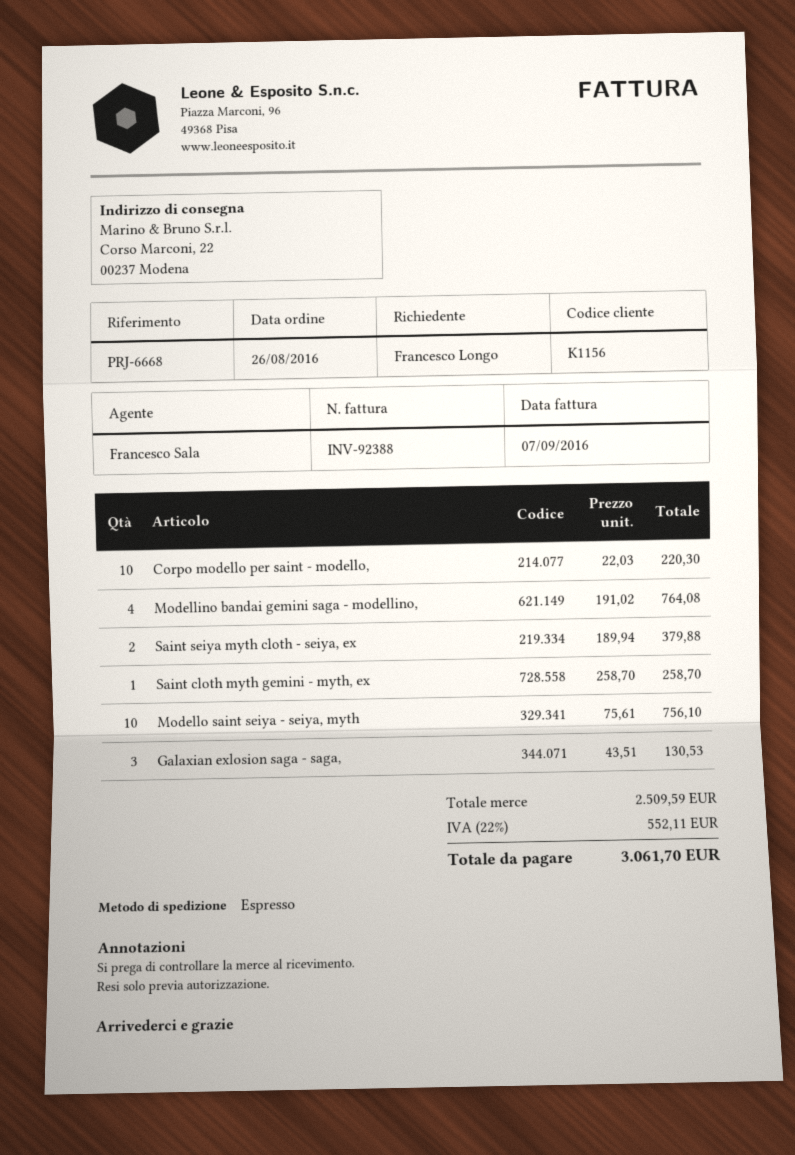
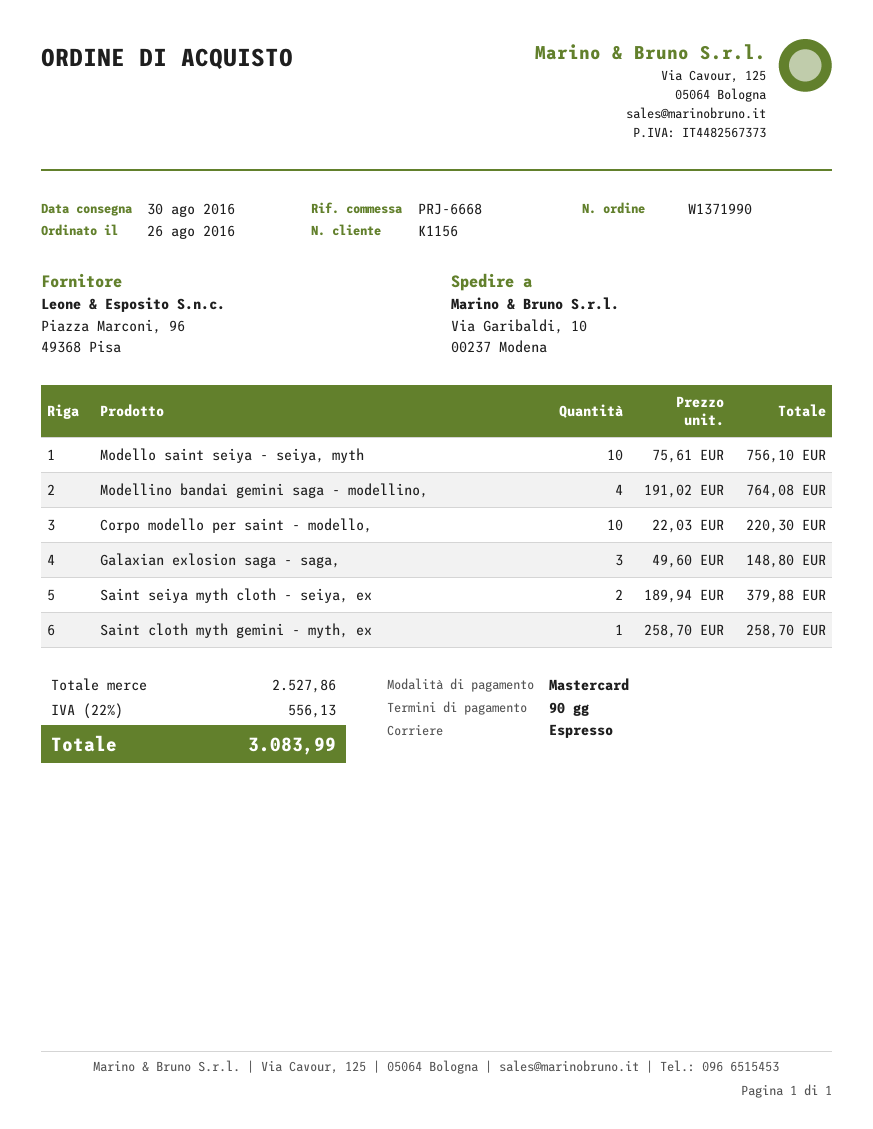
ship to: Corso Marconi, 22, 00237 Modena -> Via Garibaldi, 10, 00237 Modena
Galaxian exlosion saga - saga,: 3 x 43.51 = 130.53 -> 3 x 49.60 = 148.80
subtotal: 2509.59 -> 2527.86
tax: 22% = 552.11 -> 22% = 556.13
total: 3061.70 -> 3083.99

